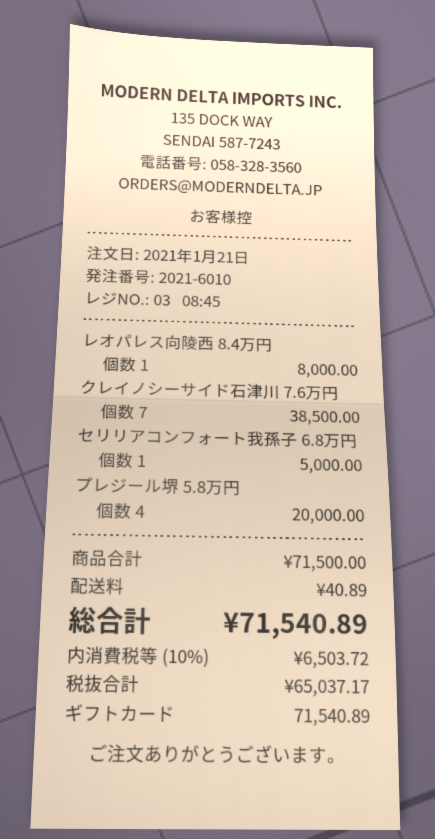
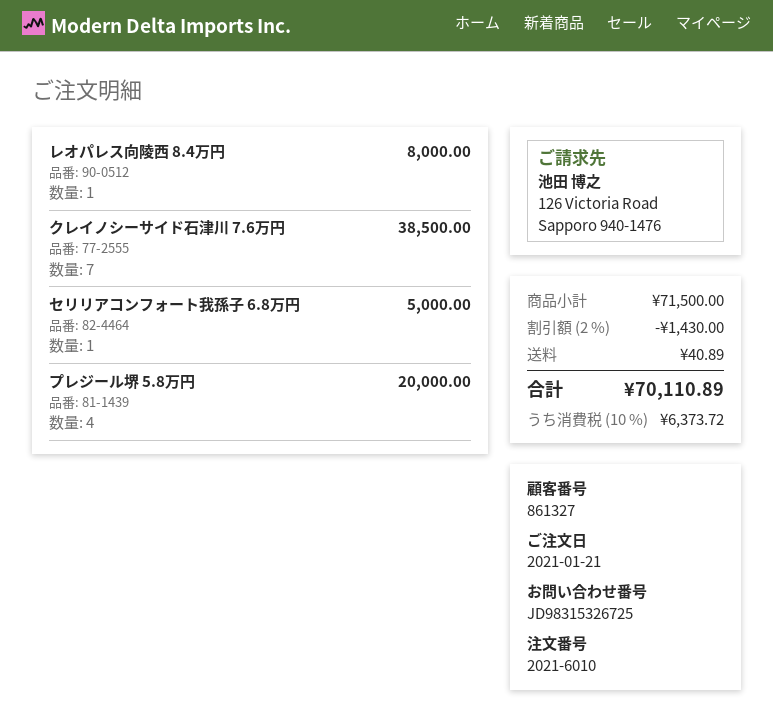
discount: none -> 2% = 1430.00
tax: 10% = 6503.72 -> 10% = 6373.72
total: 71540.89 -> 70110.89

